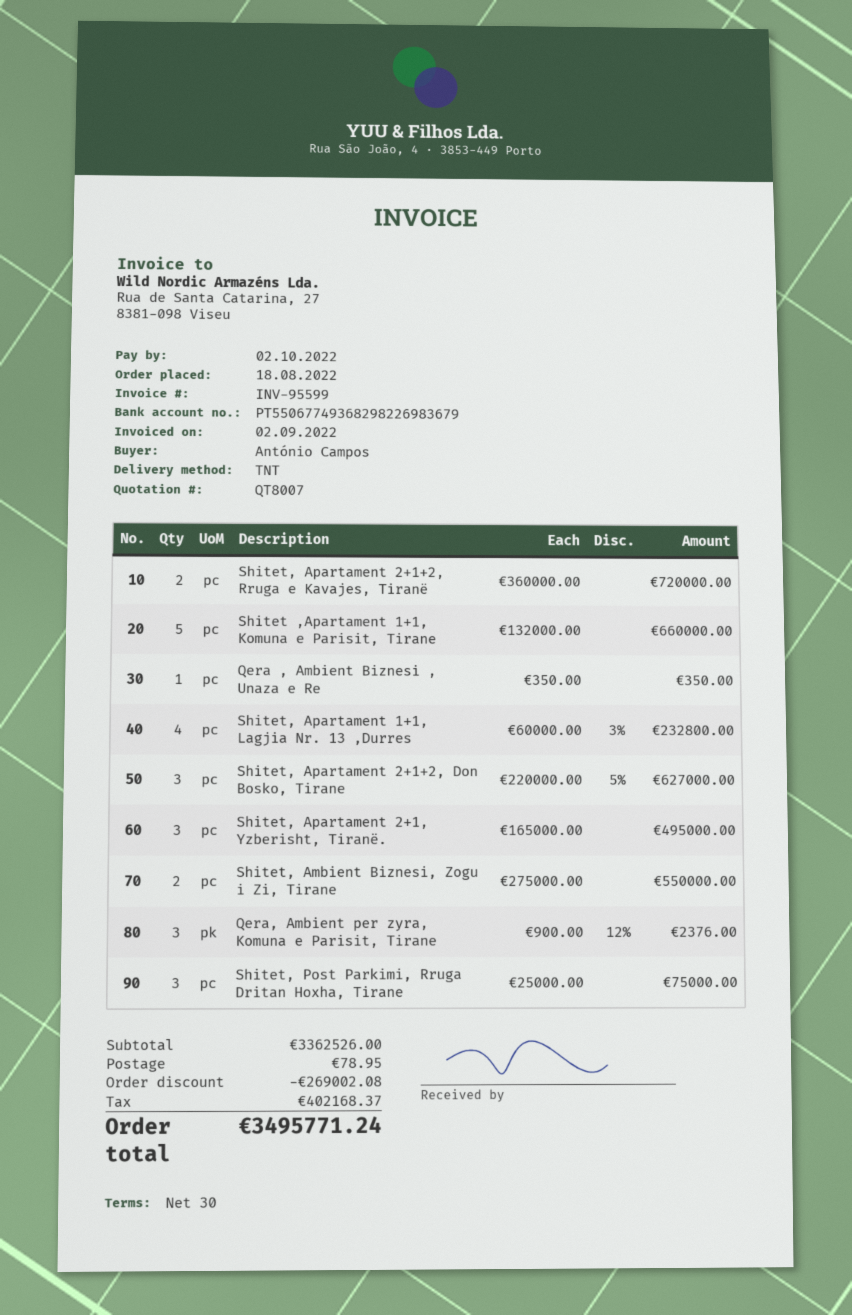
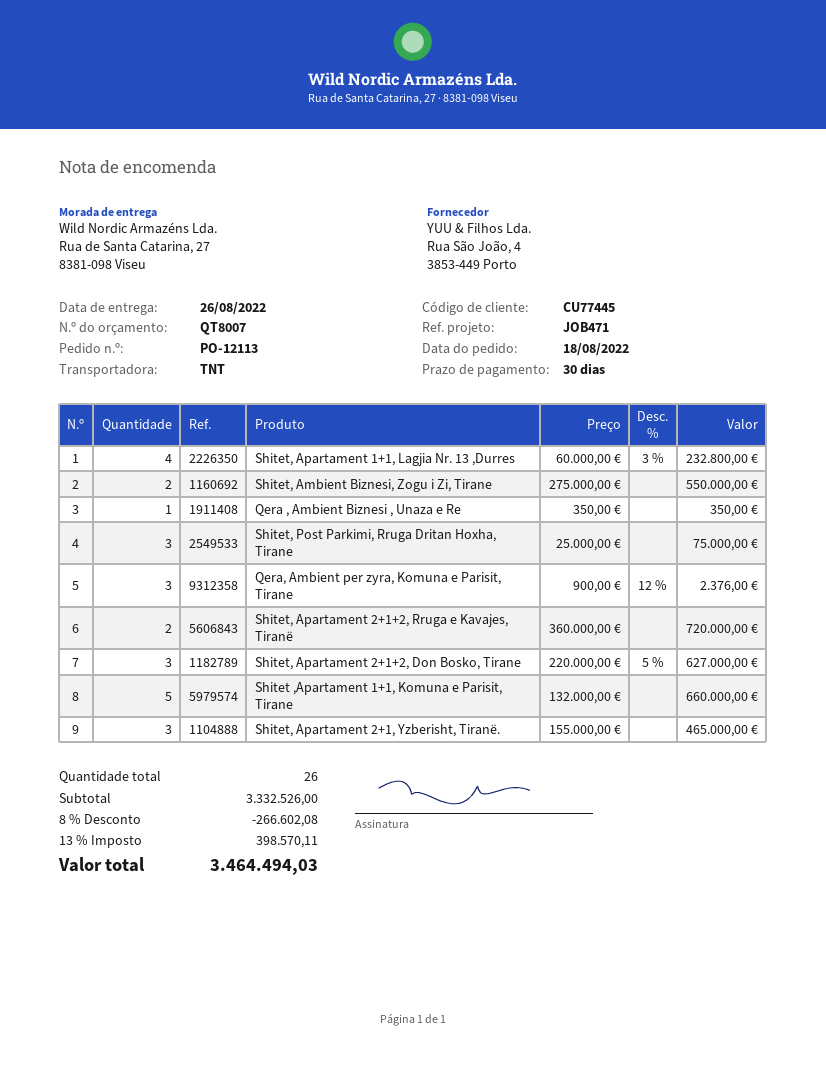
Shitet, Apartament 2+1, Yzberisht, Tiranë.: 3 x 165000.00 = 495000.00 -> 3 x 155000.00 = 465000.00
subtotal: 3362526.00 -> 3332526.00
discount: 269002.08 -> 266602.08
shipping: 78.95 -> none
tax: 402168.37 -> 398570.11
total: 3495771.24 -> 3464494.03

